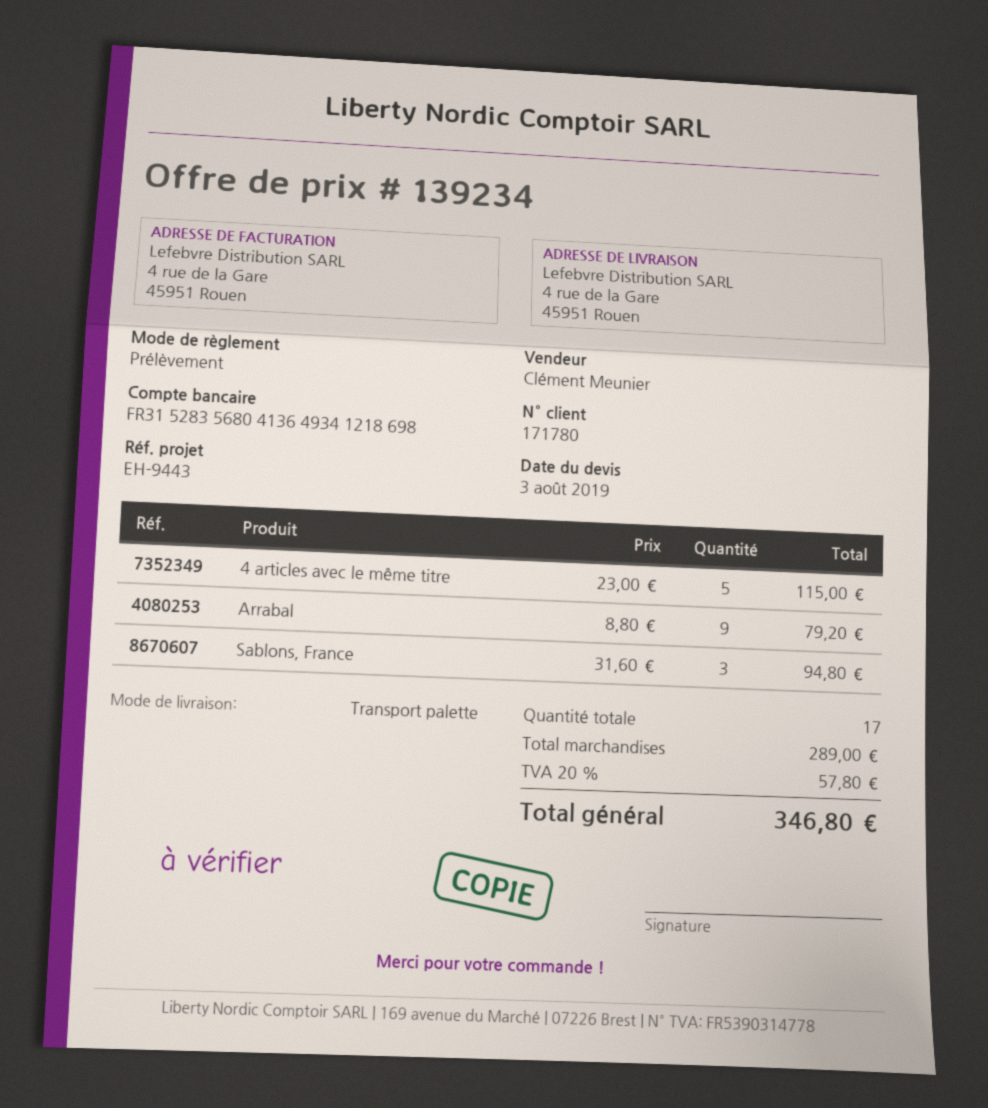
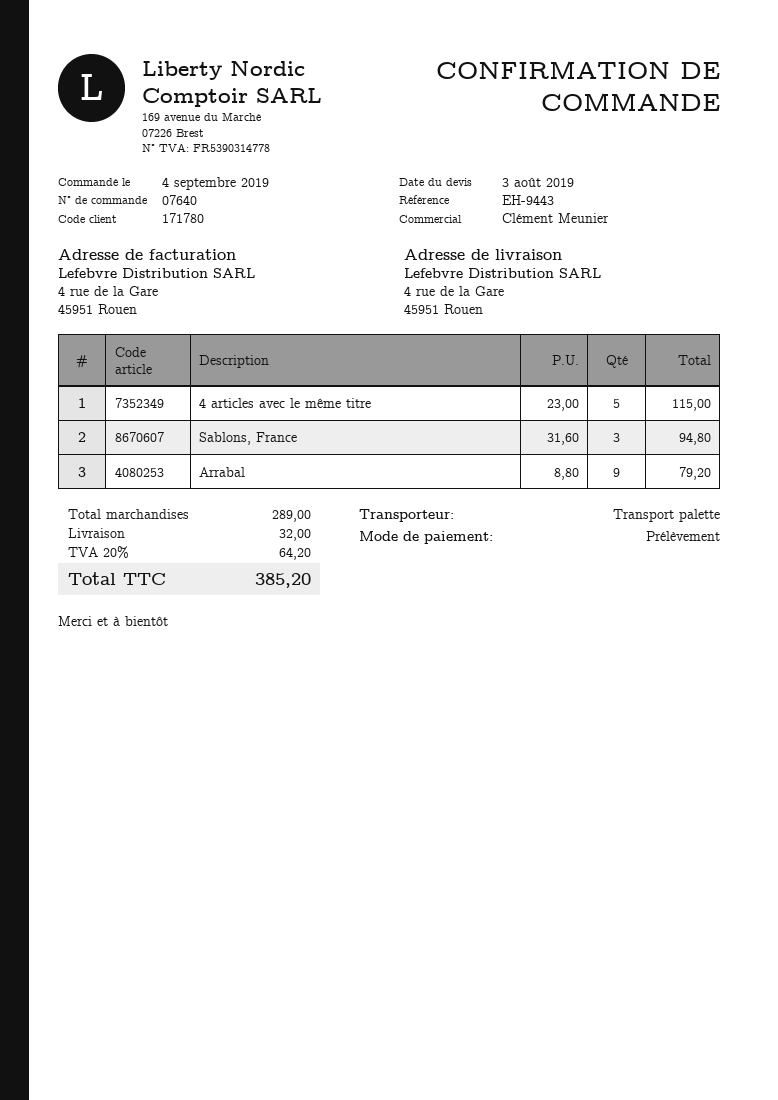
shipping: none -> 32.00
tax: 20% = 57.80 -> 20% = 64.20
total: 346.80 -> 385.20

